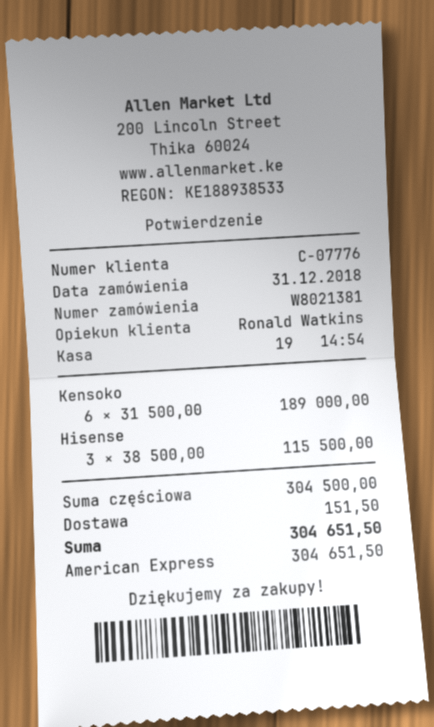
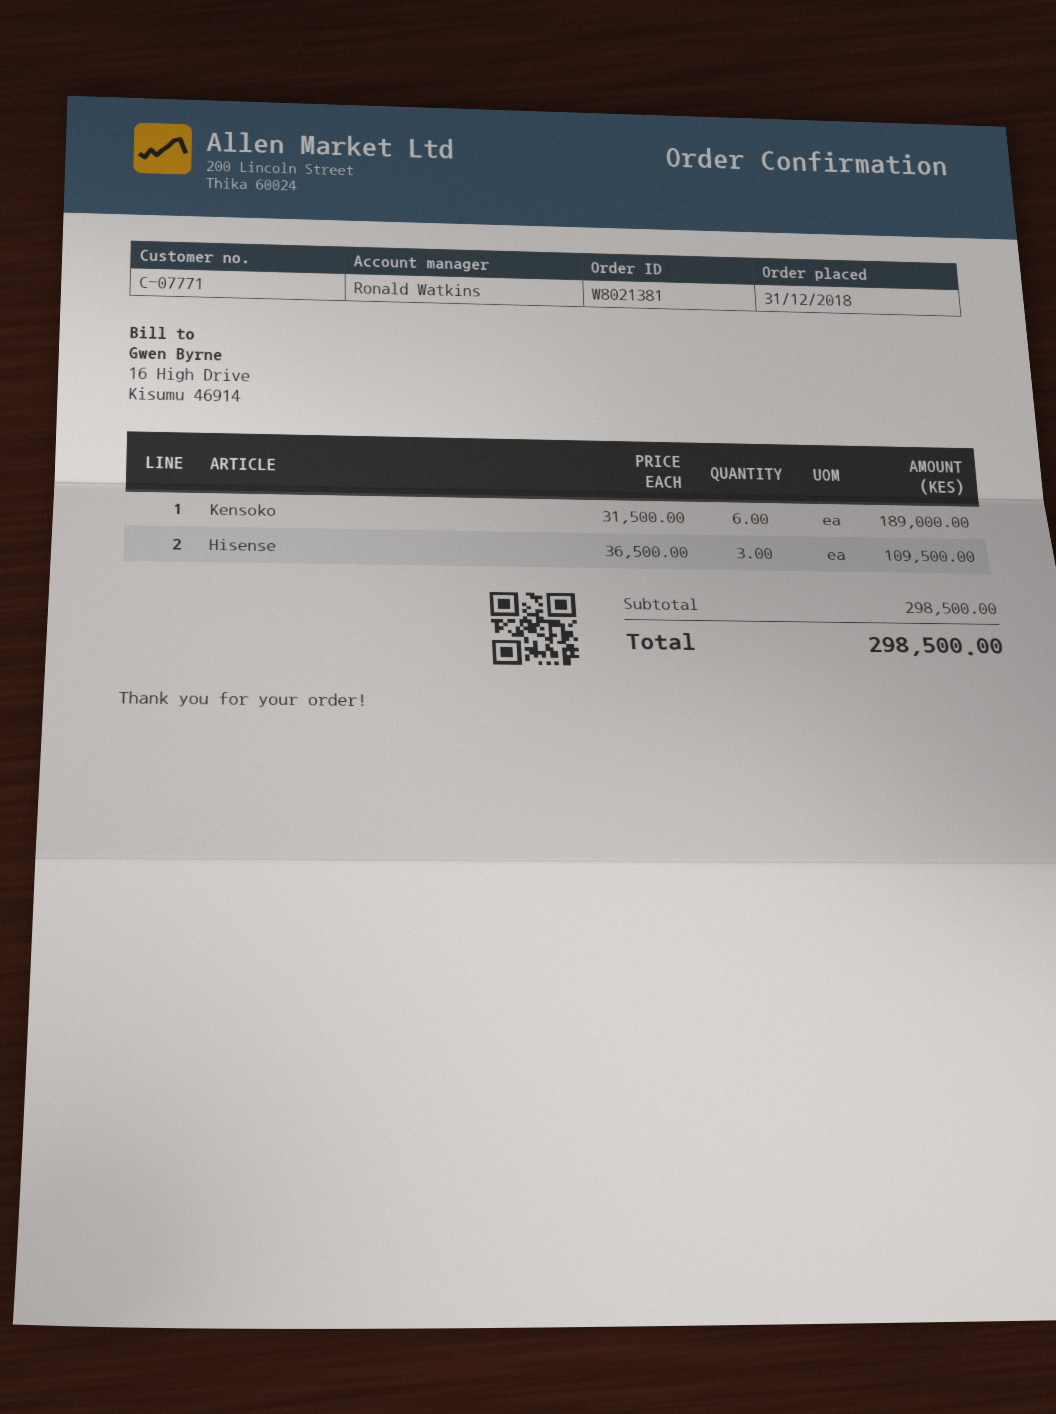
customer number: C-07776 -> C-07771
Hisense: 3 x 38500.00 = 115500.00 -> 3 x 36500.00 = 109500.00
subtotal: 304500.00 -> 298500.00
shipping: 151.50 -> none
total: 304651.50 -> 298500.00

